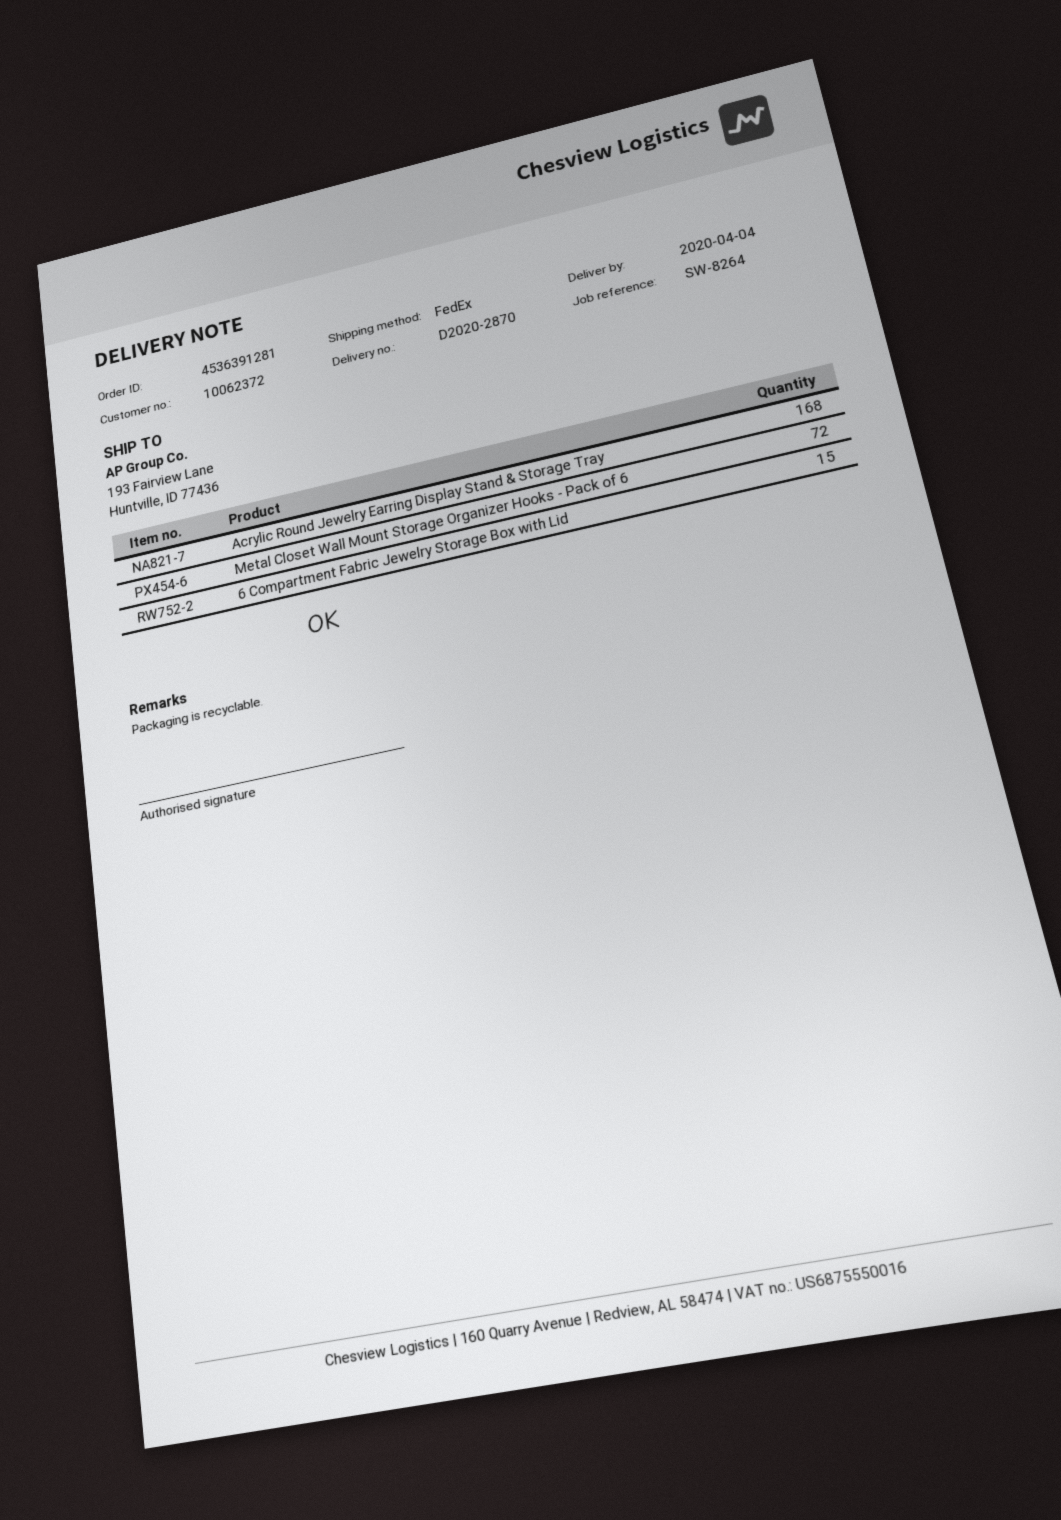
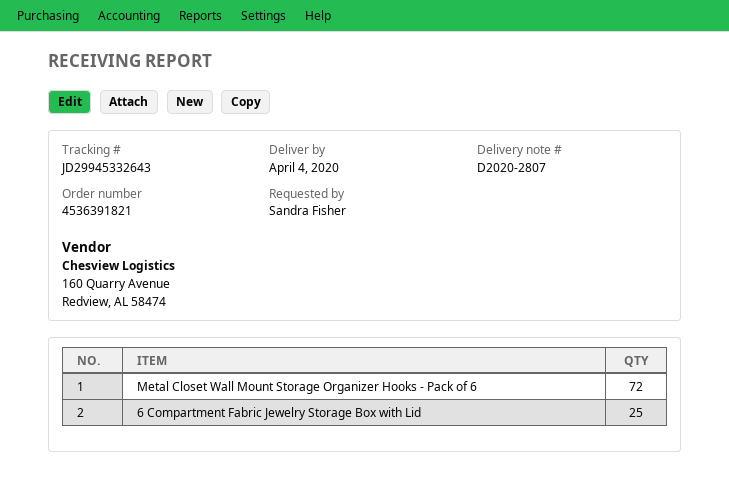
order number: 4536391281 -> 4536391821
delivery note number: D2020-2870 -> D2020-2807
Acrylic Round Jewelry Earring Display Stand & Storage Tray: 168 -> none
6 Compartment Fabric Jewelry Storage Box with Lid: 15 -> 25

